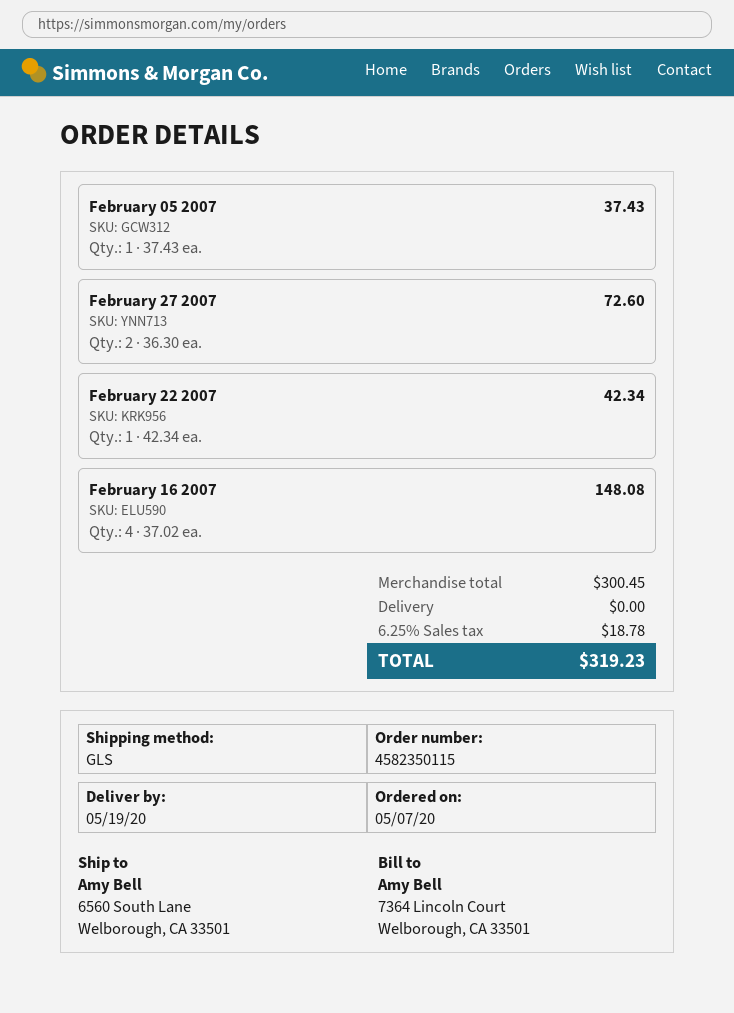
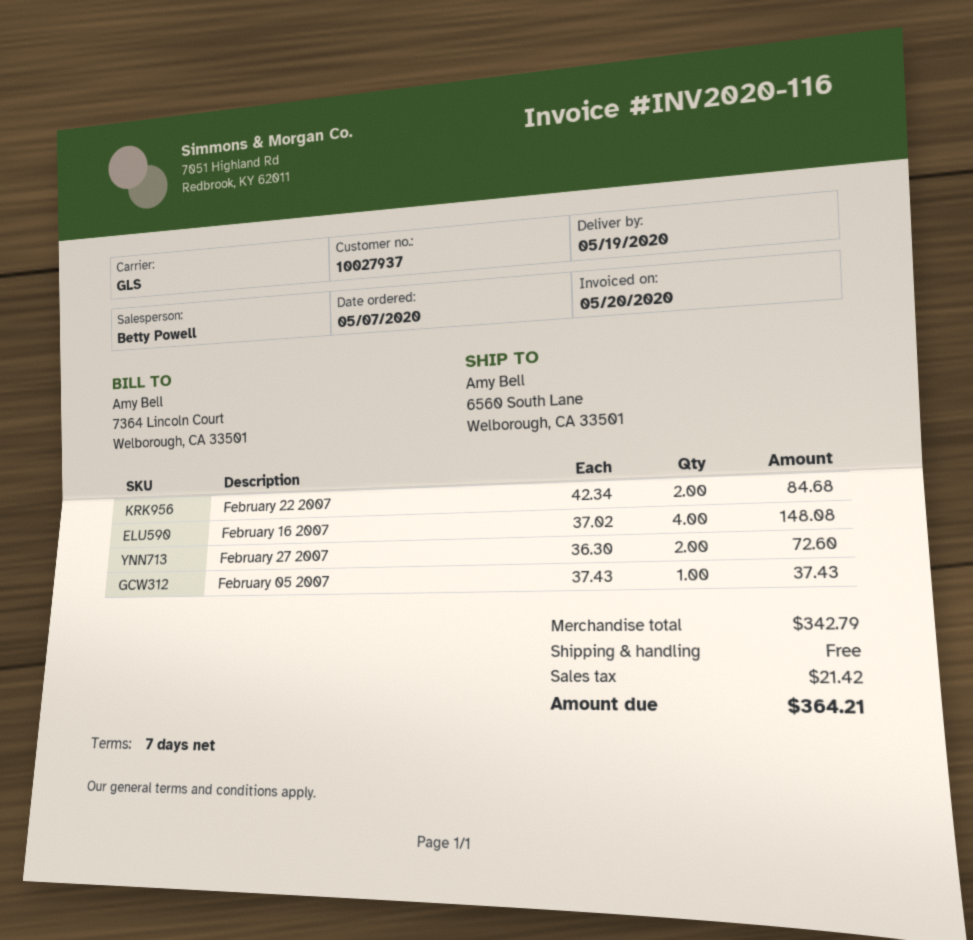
February 22 2007: 1 x 42.34 = 42.34 -> 2 x 42.34 = 84.68
subtotal: 300.45 -> 342.79
tax: 18.78 -> 21.42
total: 319.23 -> 364.21

